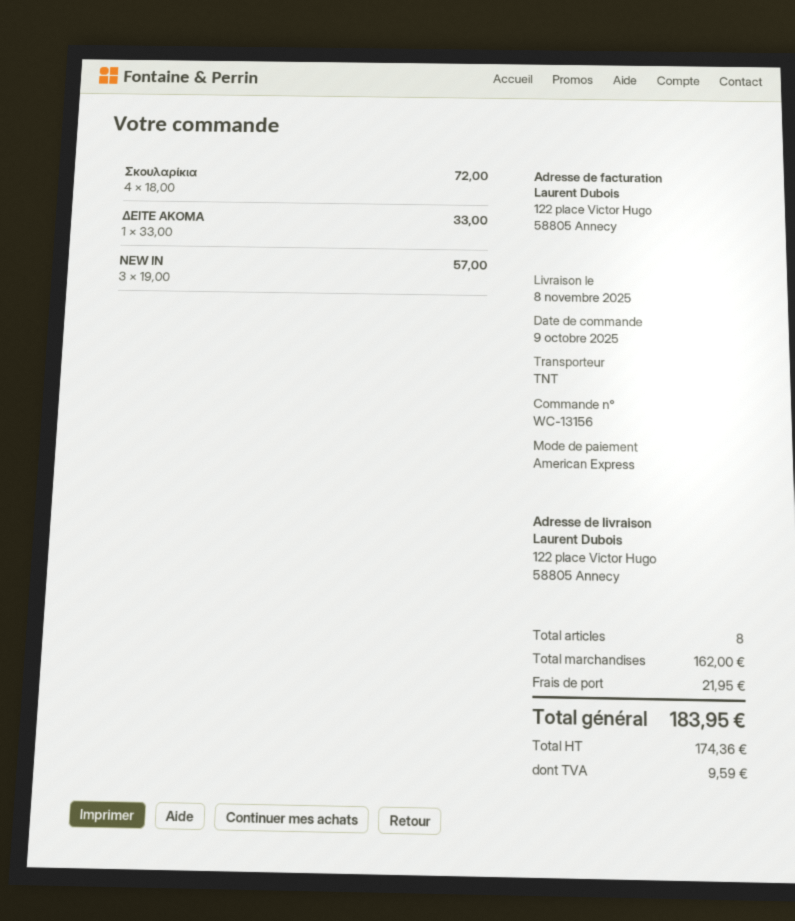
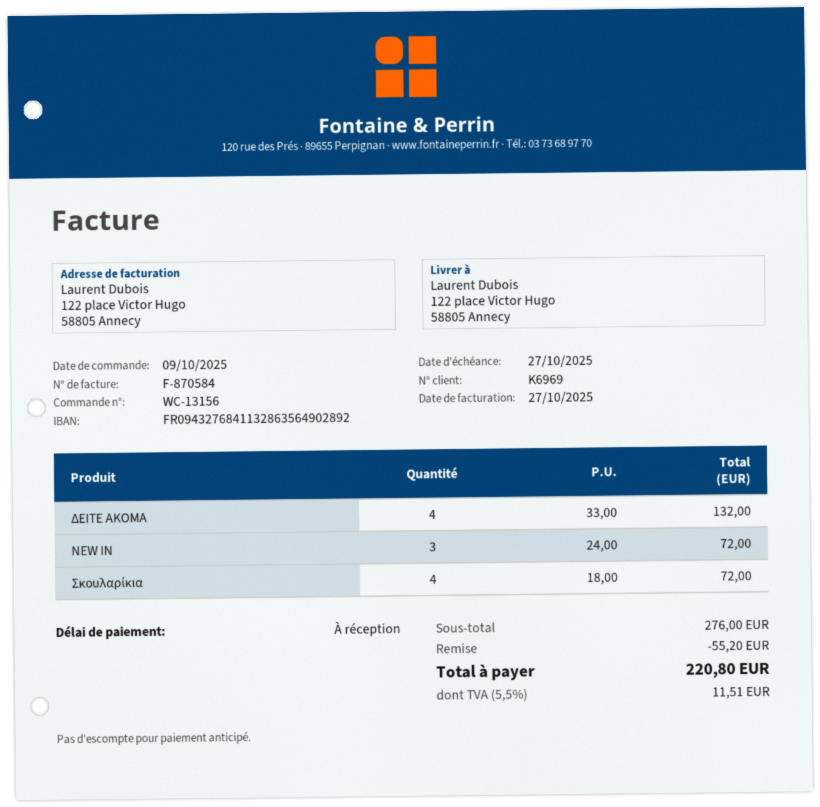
ΔΕΙΤΕ ΑΚΟΜΑ: 1 x 33.00 = 33.00 -> 4 x 33.00 = 132.00
NEW IN: 3 x 19.00 = 57.00 -> 3 x 24.00 = 72.00
subtotal: 162.00 -> 276.00
discount: none -> 55.20
shipping: 21.95 -> none
tax: 9.59 -> 11.51
total: 183.95 -> 220.80

